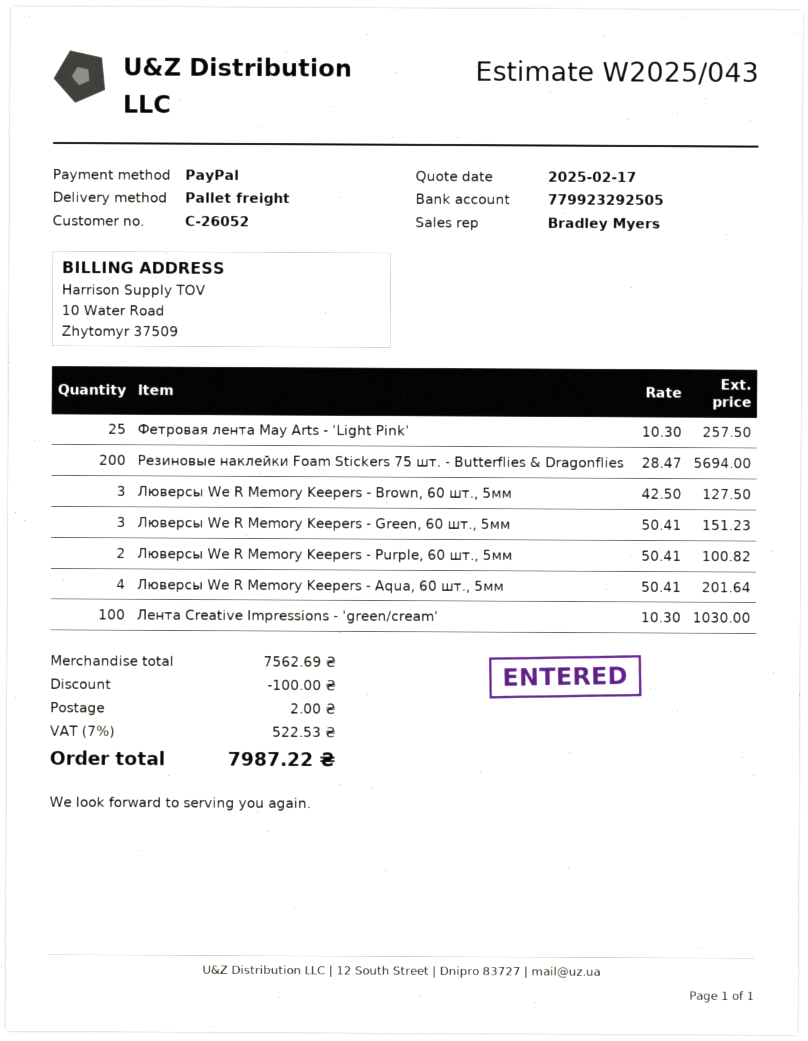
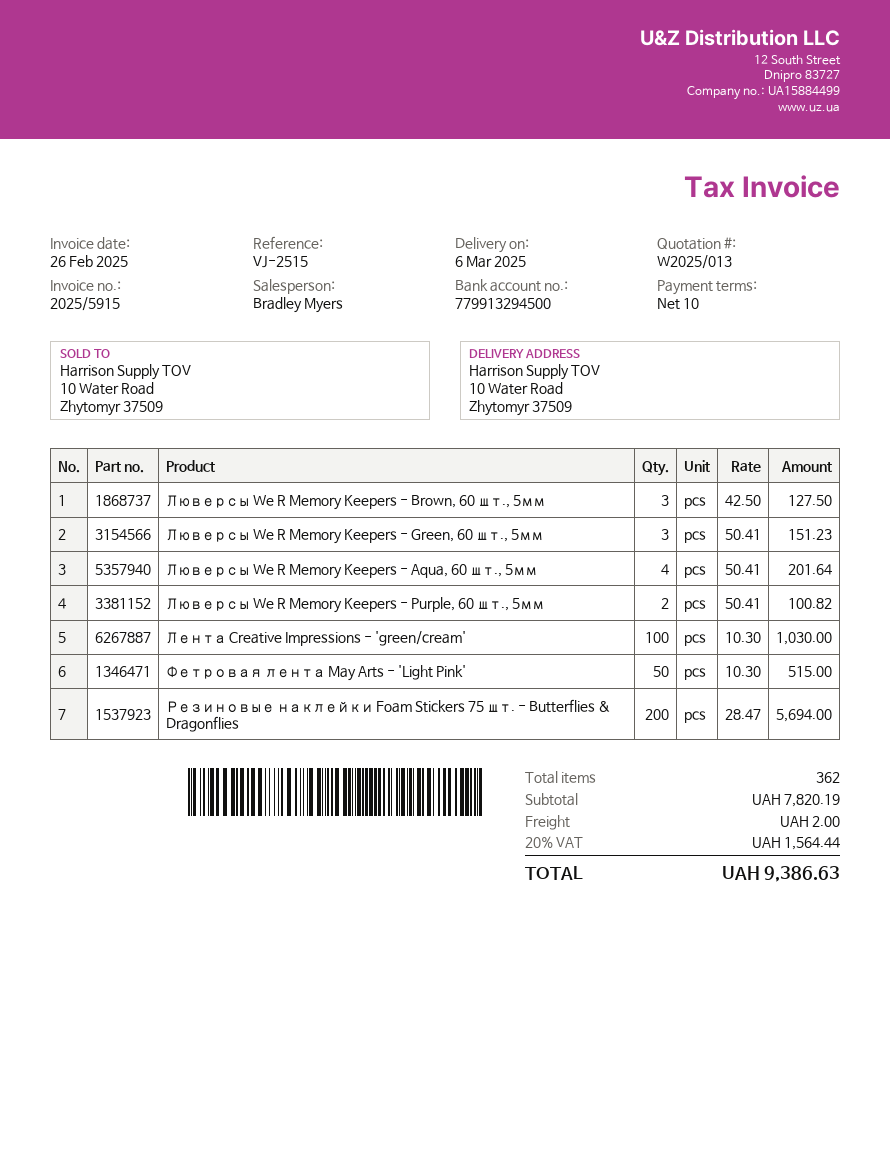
quote number: W2025/043 -> W2025/013
bank account: 779923292505 -> 779913294500
Фетровая лента May Arts - 'Light Pink': 25 x 10.30 = 257.50 -> 50 x 10.30 = 515.00
subtotal: 7562.69 -> 7820.19
discount: 100.00 -> none
tax: 7% = 522.53 -> 20% = 1564.44
total: 7987.22 -> 9386.63

